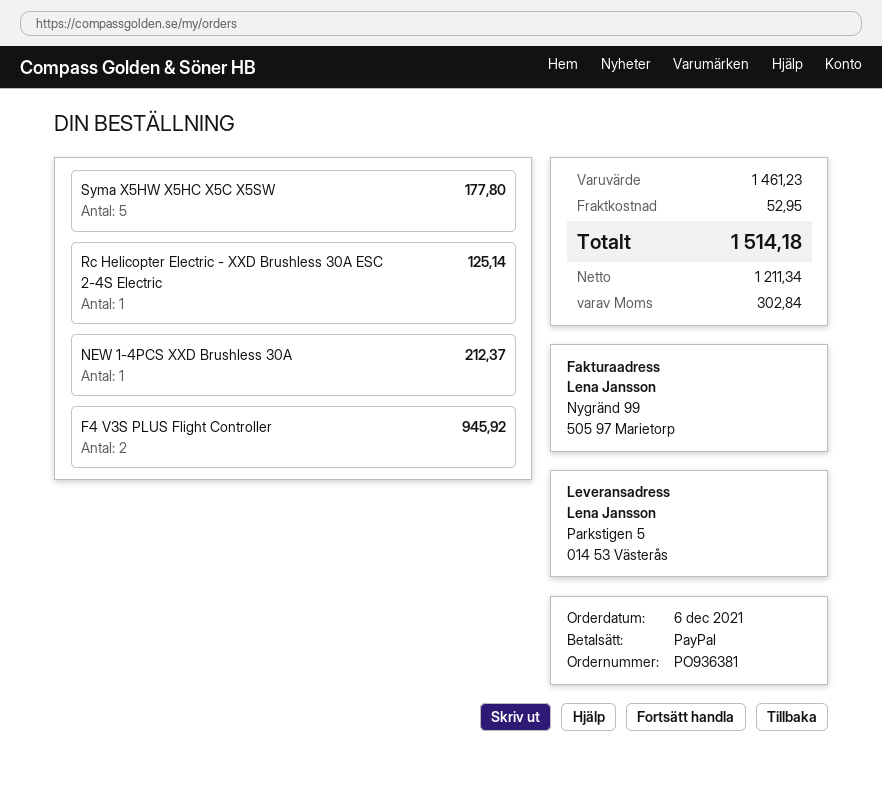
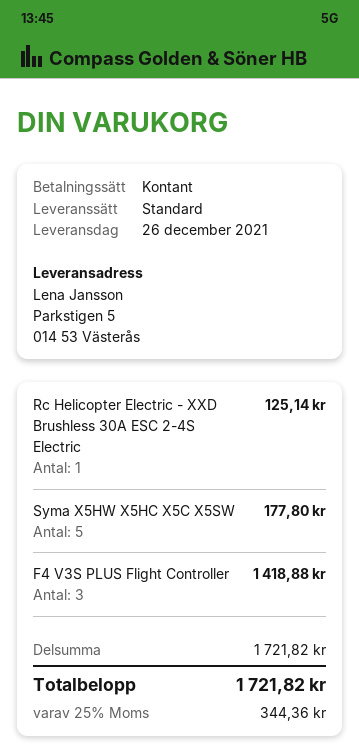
payment method: PayPal -> cash
NEW 1-4PCS XXD Brushless 30A: 1 for 212.37 -> none
F4 V3S PLUS Flight Controller: 2 for 945.92 -> 3 for 1418.88
subtotal: 1461.23 -> 1721.82
shipping: 52.95 -> none
tax: 302.84 -> 344.36
total: 1514.18 -> 1721.82

